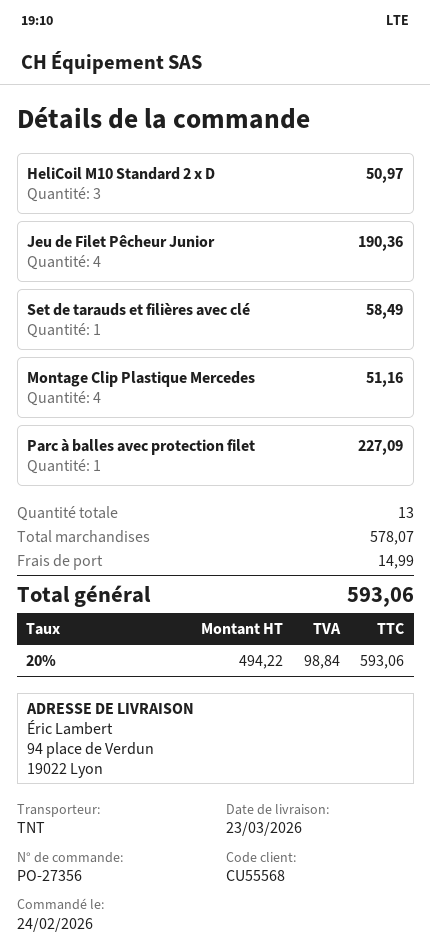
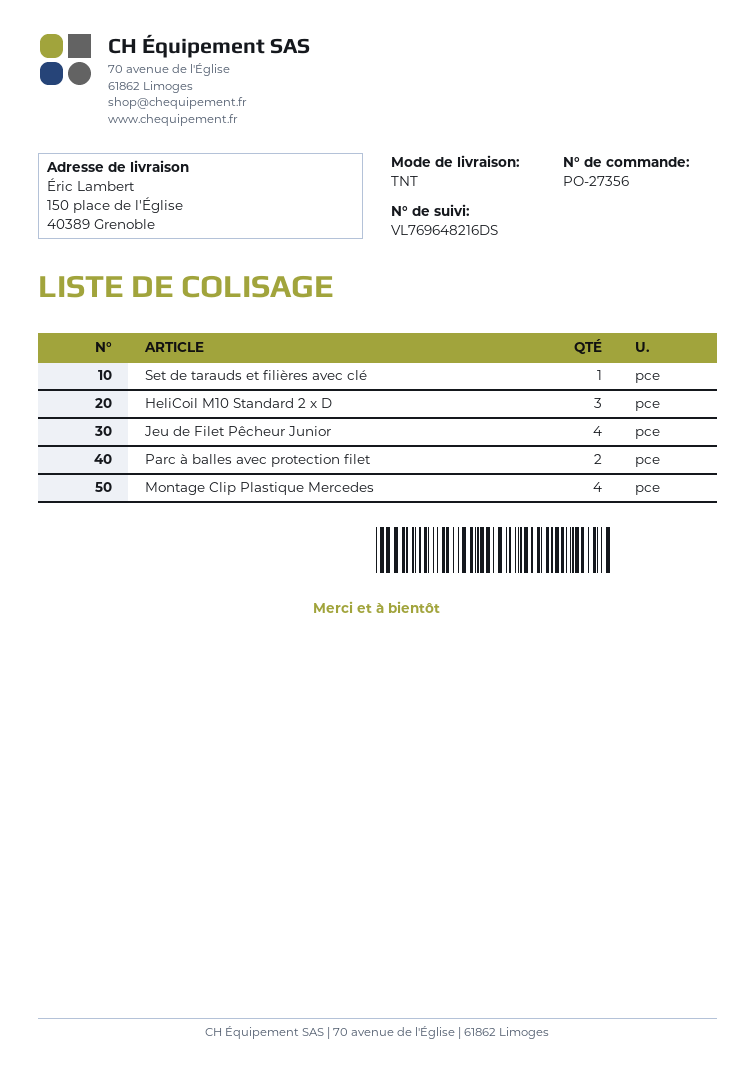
ship to: 94 place de Verdun, 19022 Lyon -> 150 place de l'Église, 40389 Grenoble
Parc à balles avec protection filet: 1 -> 2

